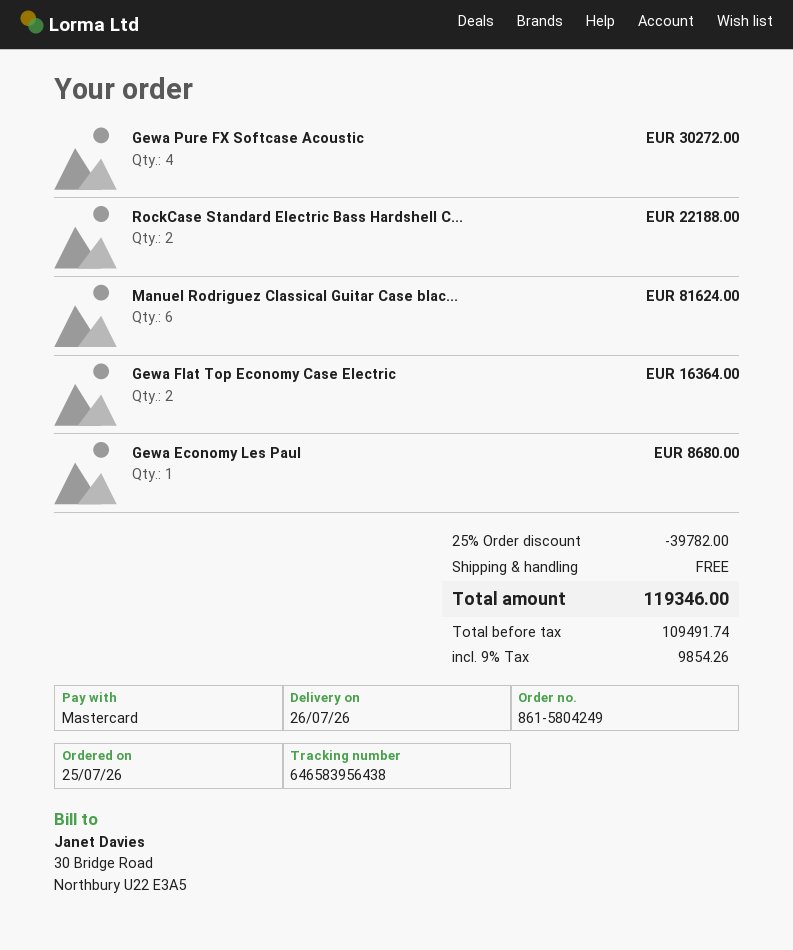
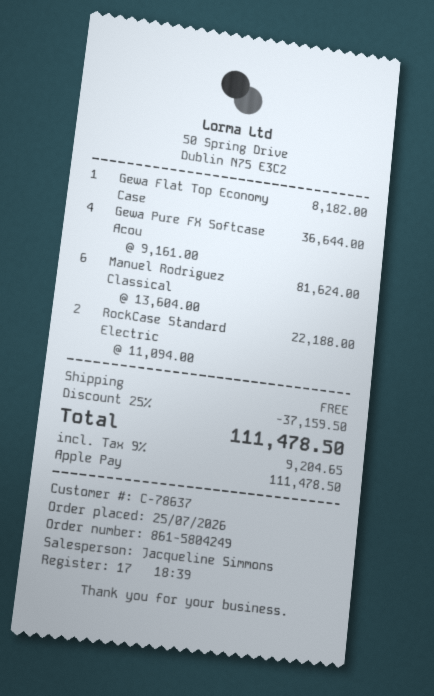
payment method: Mastercard -> Apple Pay
Gewa Pure FX Softcase Acoustic: 4 for 30272.00 -> 4 for 36644.00
Gewa Flat Top Economy Case Electric: 2 for 16364.00 -> 1 for 8182.00
Gewa Economy Les Paul: 1 for 8680.00 -> none
discount: 25% = 39782.00 -> 25% = 37159.50
tax: 9% = 9854.26 -> 9% = 9204.65
total: 119346.00 -> 111478.50

